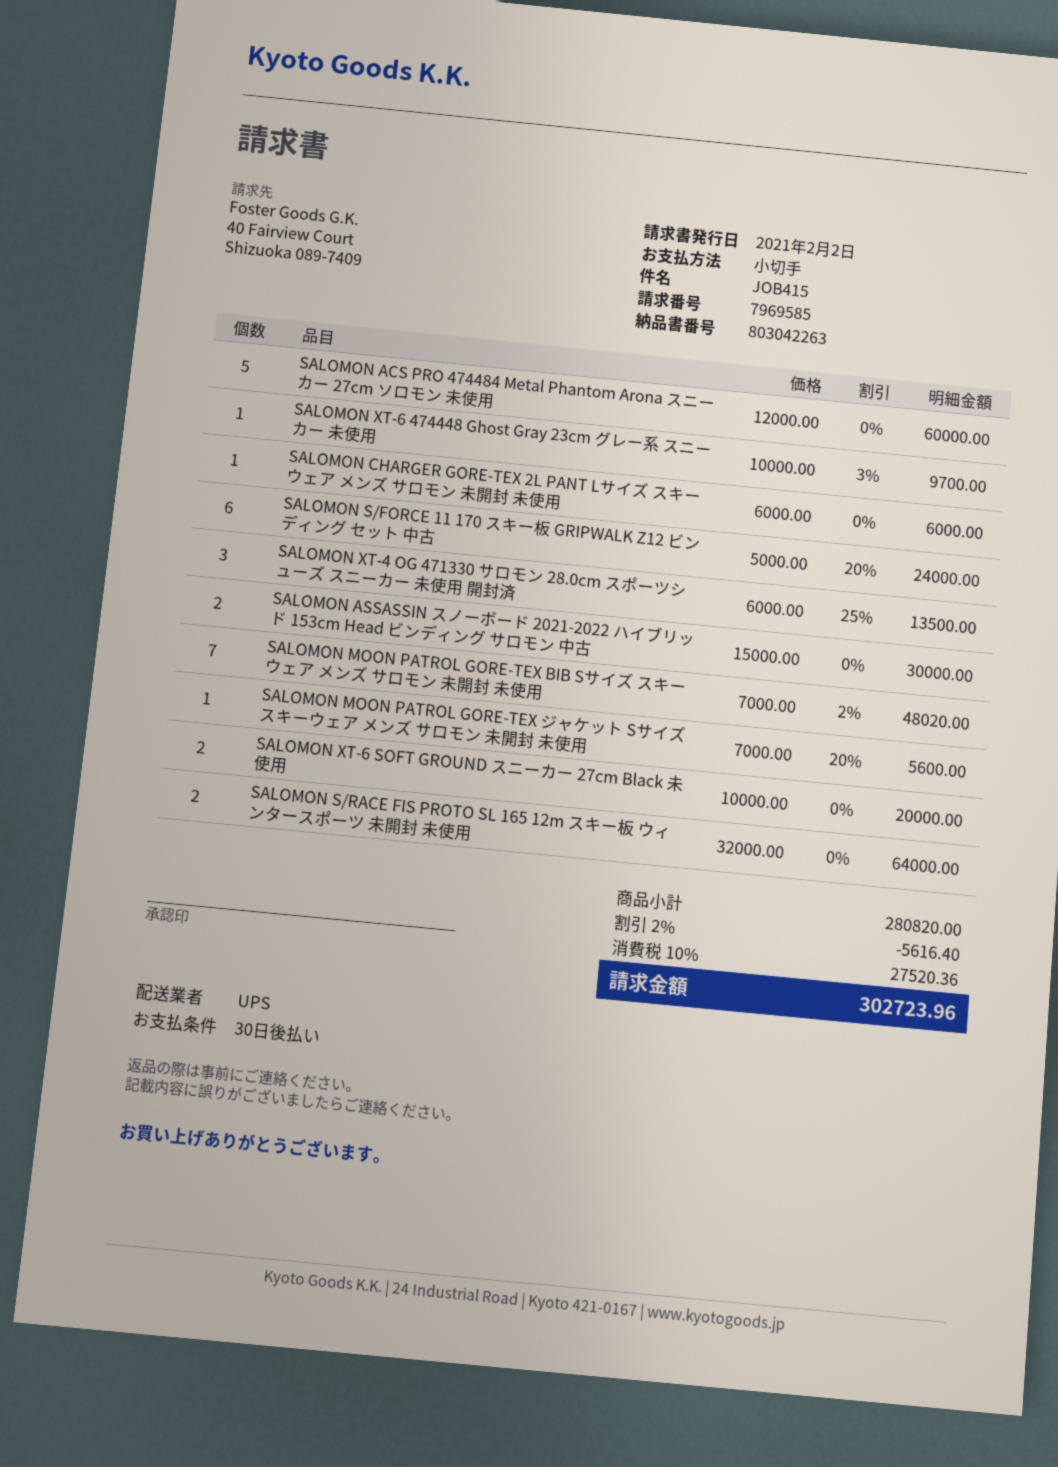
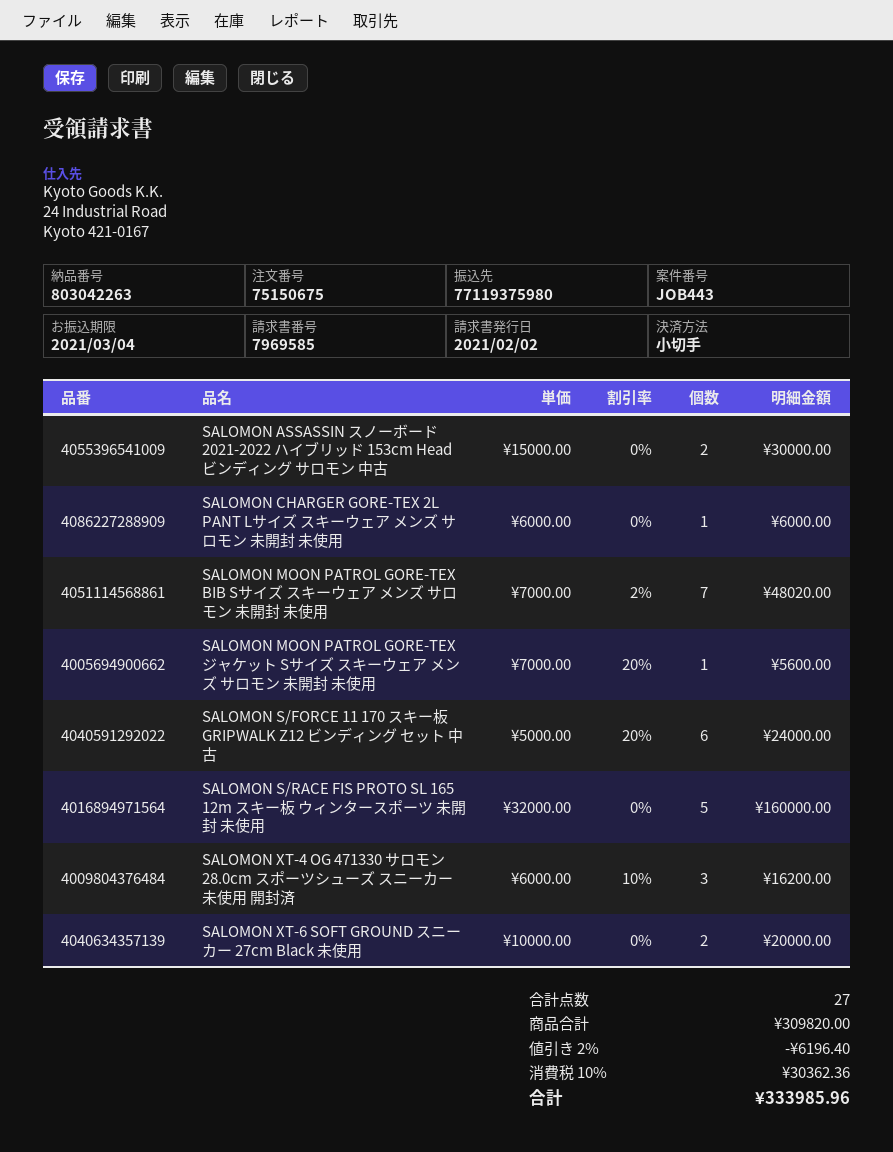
reference: JOB415 -> JOB443
SALOMON ACS PRO 474484 Metal Phantom Arona スニーカー 27cm ソロモン 未使用: 5 x 12000.00 = 60000.00 -> none
SALOMON XT-6 474448 Ghost Gray 23cm グレー系 スニーカー 未使用: 1 x 10000.00 - 3% = 9700.00 -> none
SALOMON XT-4 OG 471330 サロモン 28.0cm スポーツシューズ スニーカー 未使用 開封済: 3 x 6000.00 - 25% = 13500.00 -> 3 x 6000.00 - 10% = 16200.00
SALOMON S/RACE FIS PROTO SL 165 12m スキー板 ウィンタースポーツ 未開封 未使用: 2 x 32000.00 = 64000.00 -> 5 x 32000.00 = 160000.00
subtotal: 280820.00 -> 309820.00
discount: 2% = 5616.40 -> 2% = 6196.40
tax: 10% = 27520.36 -> 10% = 30362.36
total: 302723.96 -> 333985.96

